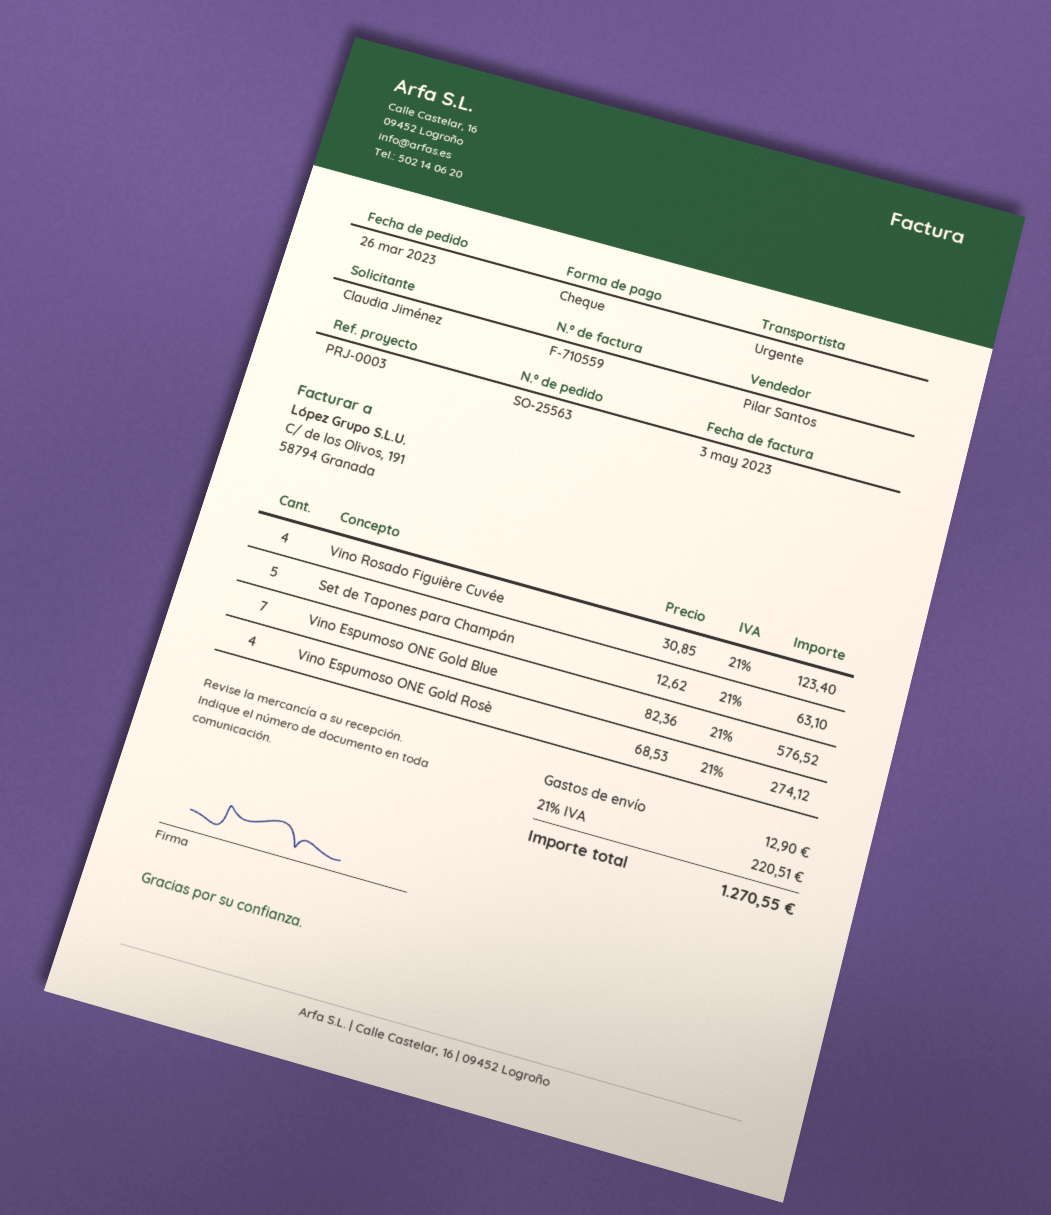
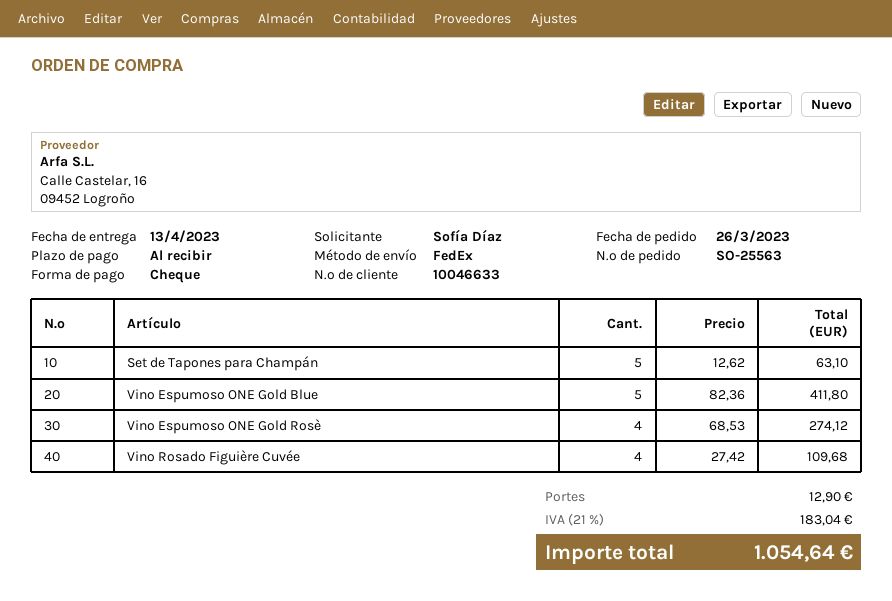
ordered by: Claudia Jiménez -> Sofía Díaz
shipping method: express -> FedEx
Vino Rosado Figuière Cuvée: 4 x 30.85 = 123.40 -> 4 x 27.42 = 109.68
Vino Espumoso ONE Gold Blue: 7 x 82.36 = 576.52 -> 5 x 82.36 = 411.80
tax: 21% = 220.51 -> 21% = 183.04
total: 1270.55 -> 1054.64

